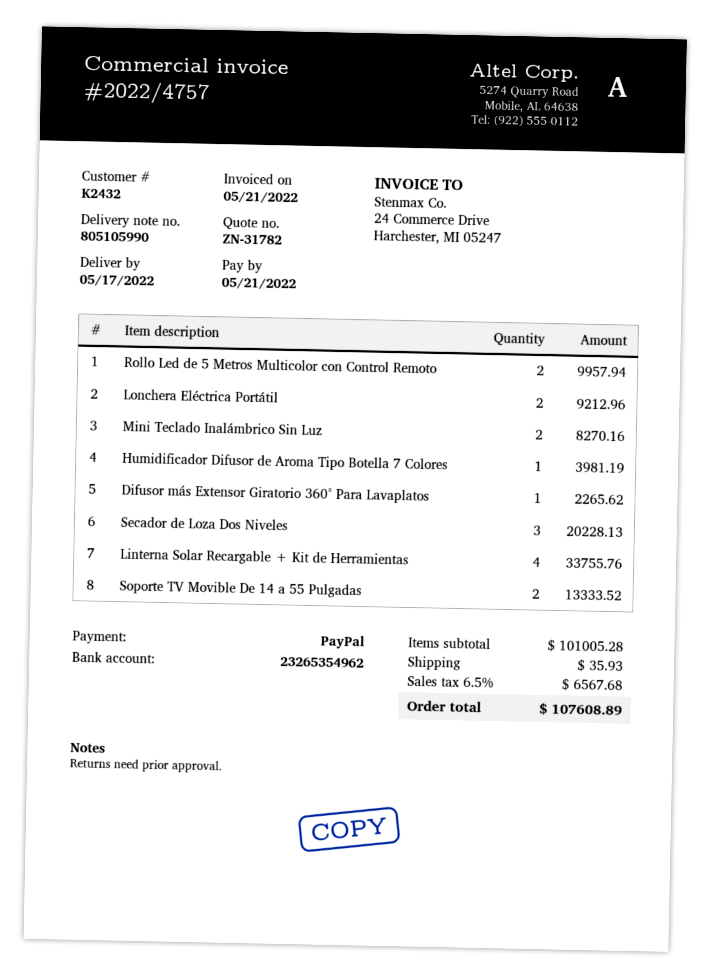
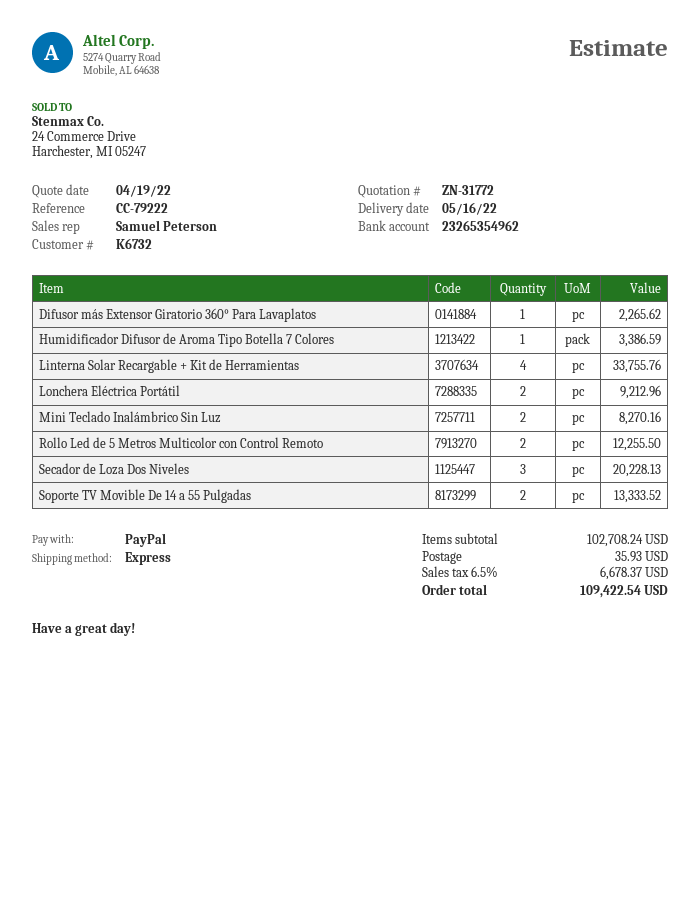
quote number: ZN-31782 -> ZN-31772
delivery date: 2022-05-17 -> 2022-05-16
customer number: K2432 -> K6732
Rollo Led de 5 Metros Multicolor con Control Remoto: 2 for 9957.94 -> 2 for 12255.50
Humidificador Difusor de Aroma Tipo Botella 7 Colores: 1 for 3981.19 -> 1 for 3386.59
subtotal: 101005.28 -> 102708.24
tax: 6.5% = 6567.68 -> 6.5% = 6678.37
total: 107608.89 -> 109422.54

